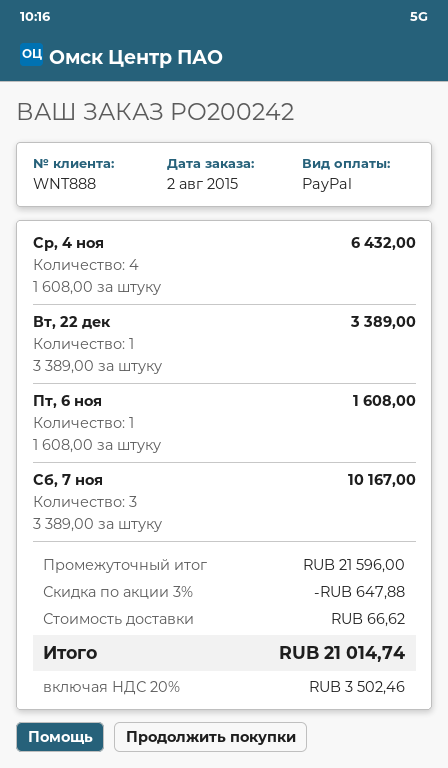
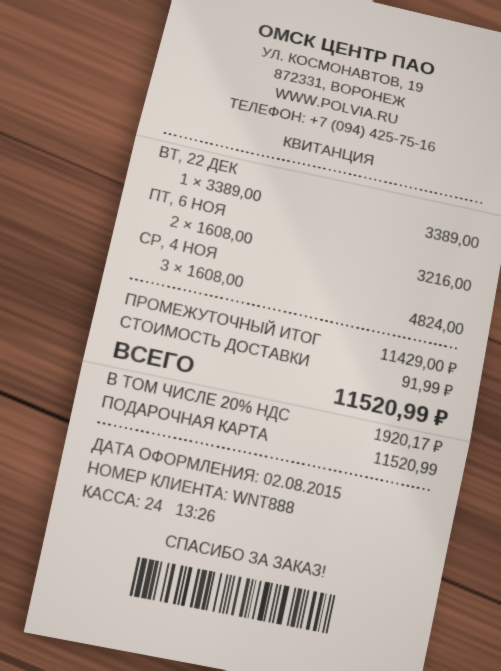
payment method: PayPal -> gift card
Ср, 4 ноя: 4 x 1608.00 = 6432.00 -> 3 x 1608.00 = 4824.00
Пт, 6 ноя: 1 x 1608.00 = 1608.00 -> 2 x 1608.00 = 3216.00
Сб, 7 ноя: 3 x 3389.00 = 10167.00 -> none
subtotal: 21596.00 -> 11429.00
discount: 3% = 647.88 -> none
shipping: 66.62 -> 91.99
tax: 20% = 3502.46 -> 20% = 1920.17
total: 21014.74 -> 11520.99

